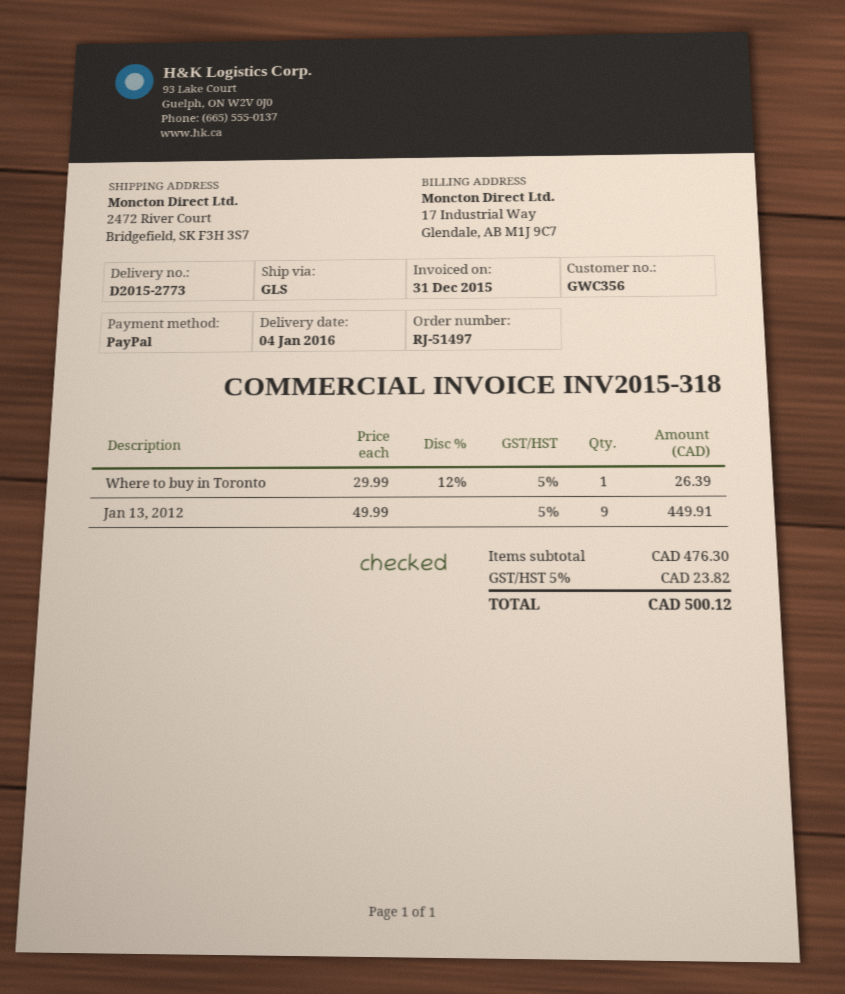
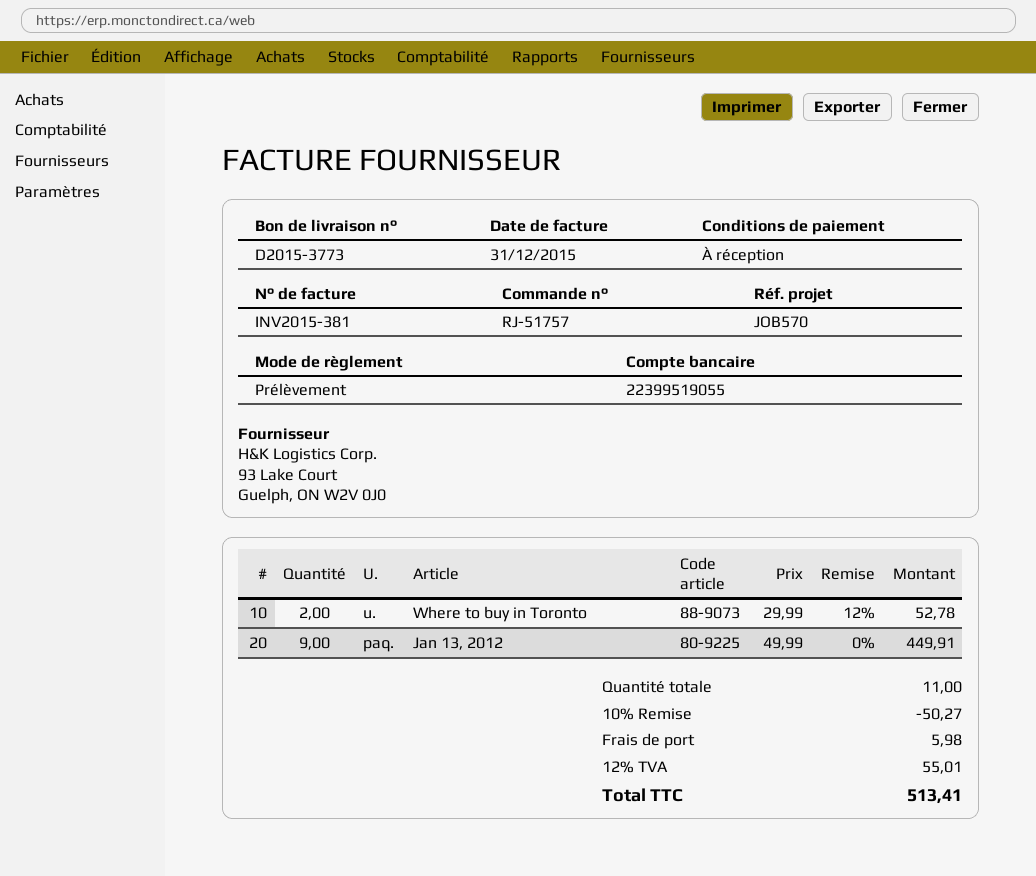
order number: RJ-51497 -> RJ-51757
delivery note number: D2015-2773 -> D2015-3773
invoice number: INV2015-318 -> INV2015-381
payment method: PayPal -> direct debit
Where to buy in Toronto: 1 x 29.99 - 12% = 26.39 -> 2 x 29.99 - 12% = 52.78
discount: none -> 10% = 50.27
shipping: none -> 5.98
tax: 5% = 23.82 -> 12% = 55.01
total: 500.12 -> 513.41

